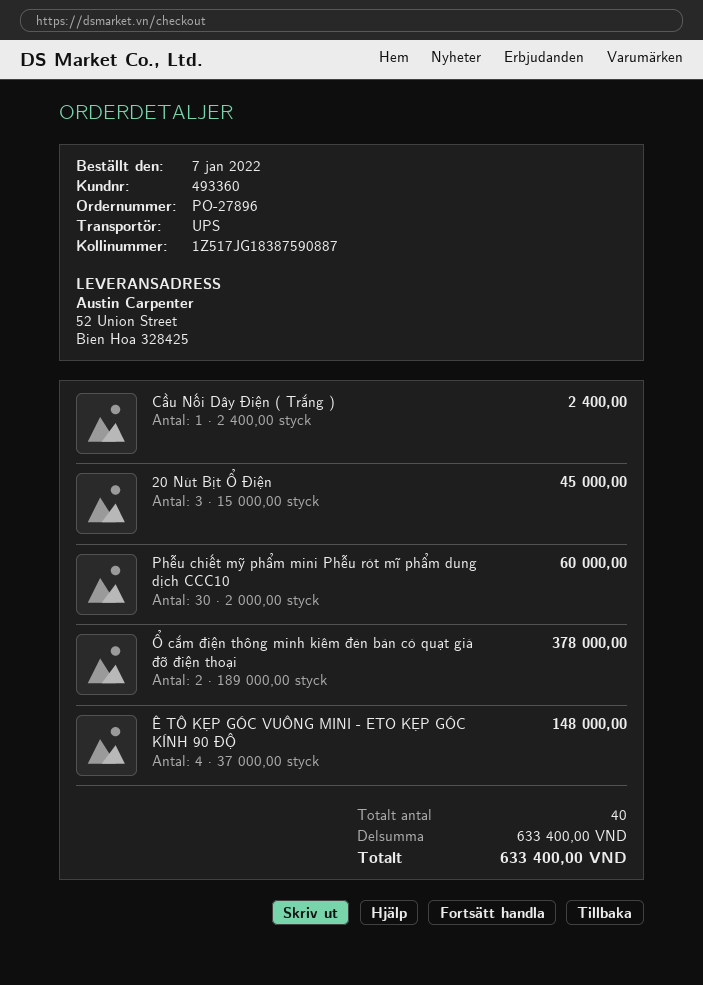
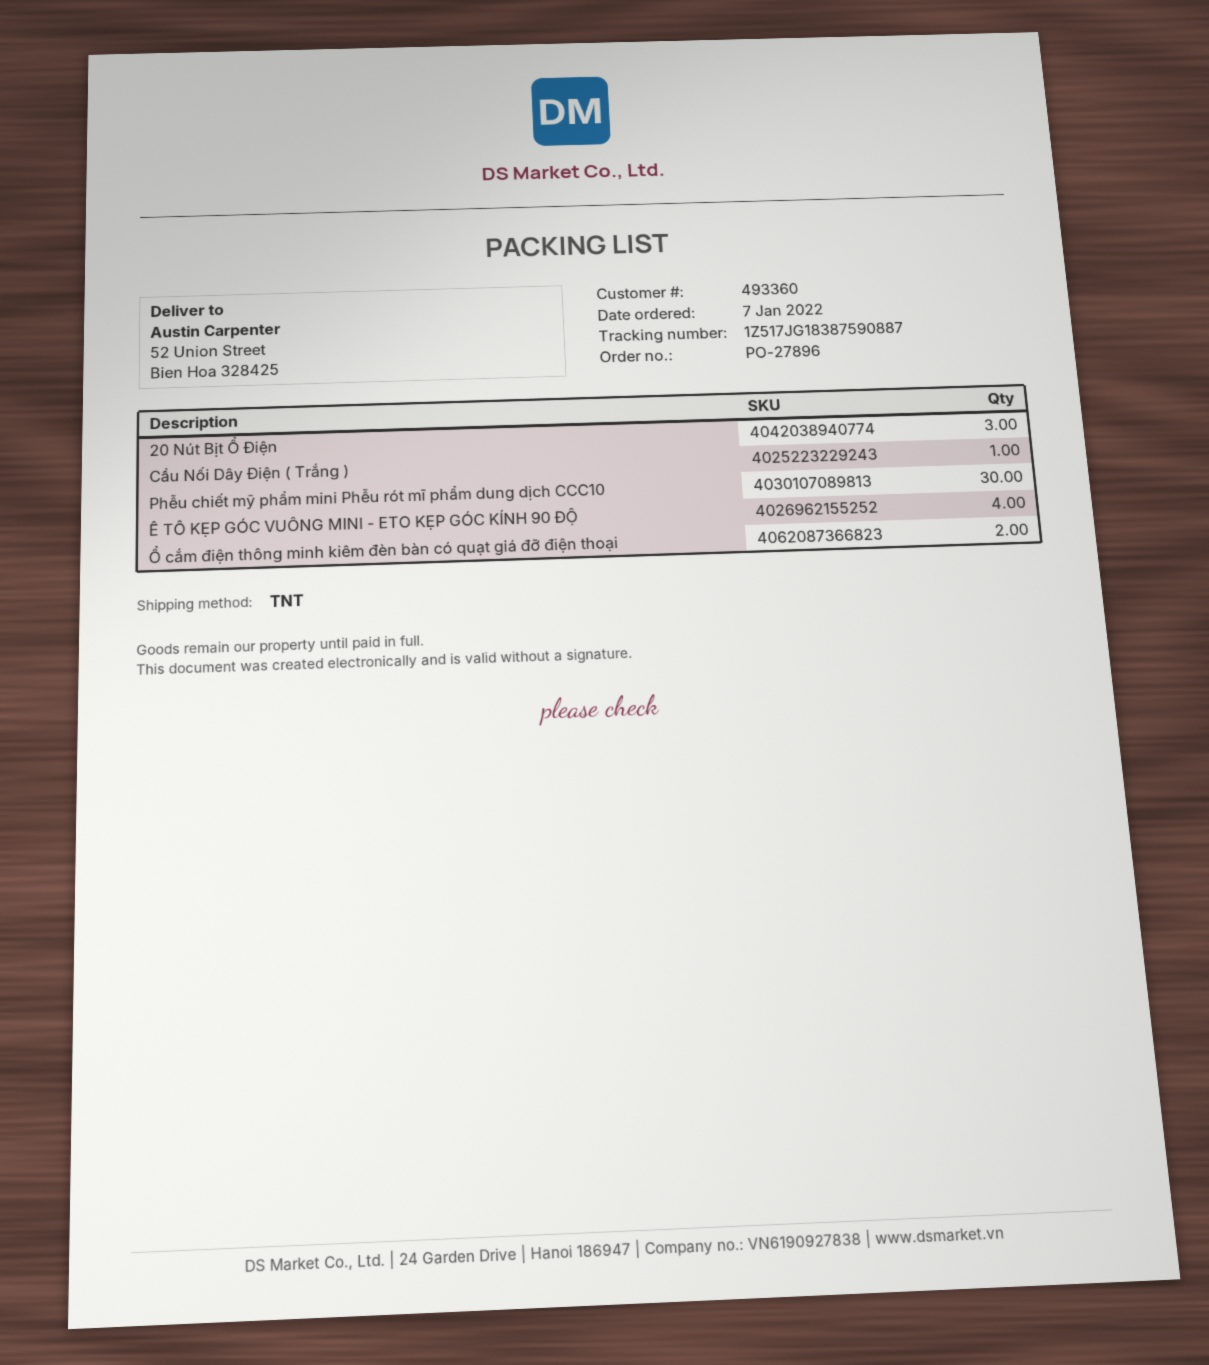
shipping method: UPS -> TNT

